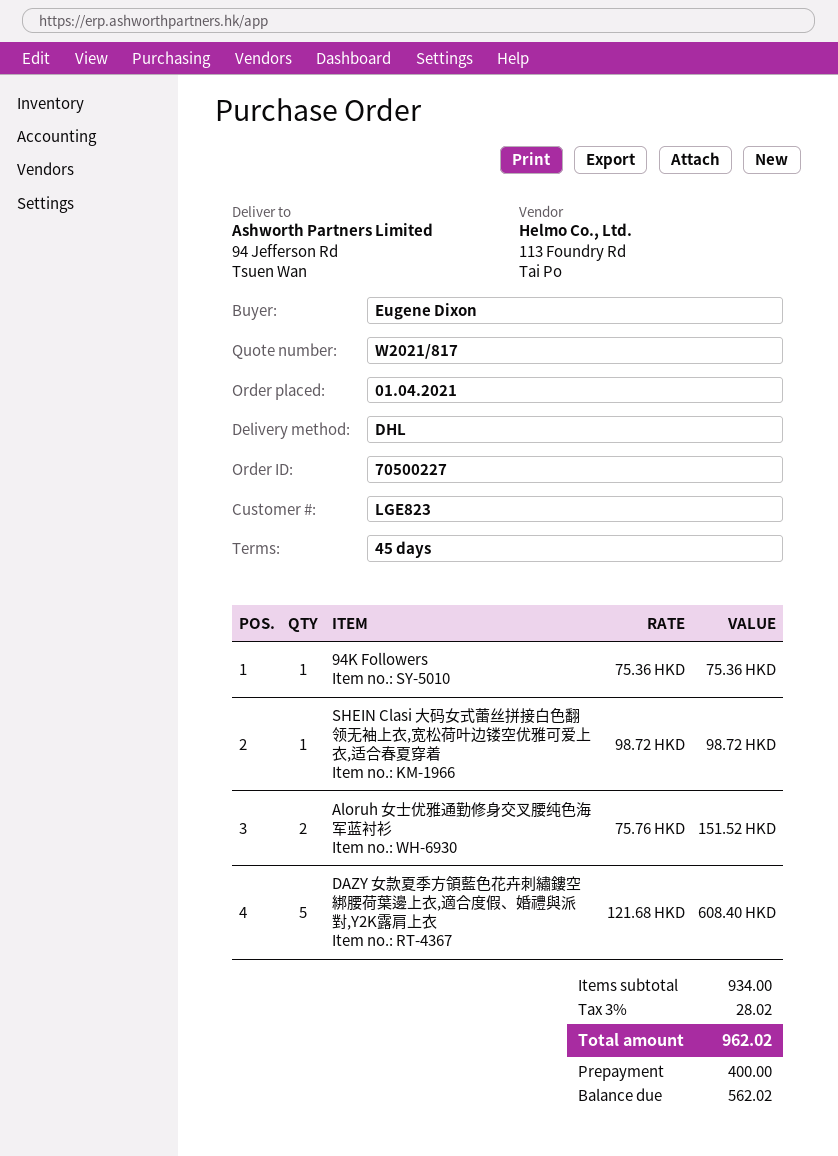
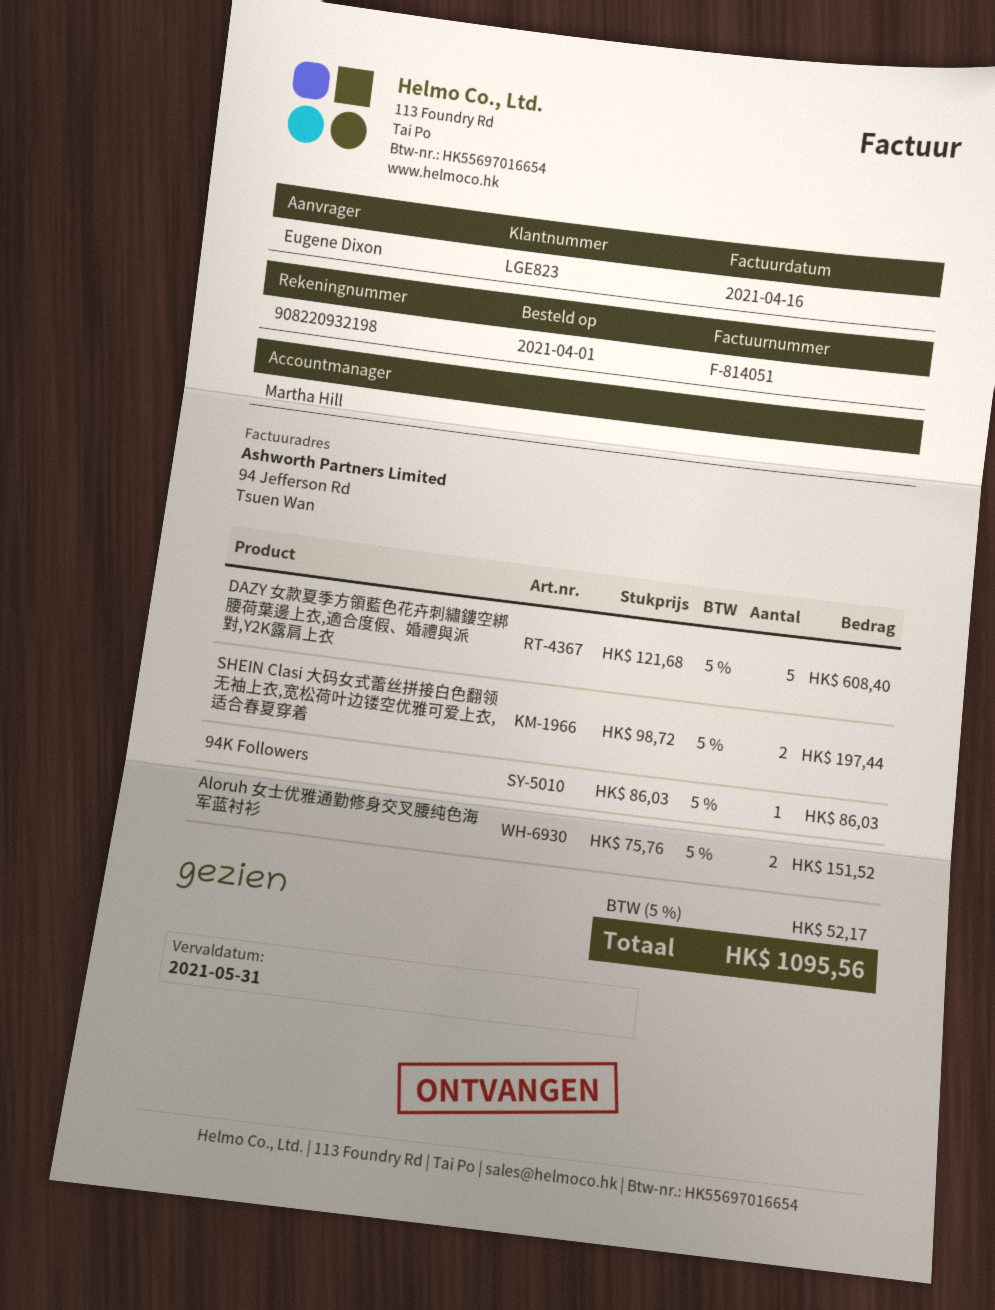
94K Followers: 1 x 75.36 = 75.36 -> 1 x 86.03 = 86.03
SHEIN Clasi 大码女式蕾丝拼接白色翻领无袖上衣,宽松荷叶边镂空优雅可爱上衣,适合春夏穿着: 1 x 98.72 = 98.72 -> 2 x 98.72 = 197.44
tax: 3% = 28.02 -> 5% = 52.17
total: 962.02 -> 1095.56

